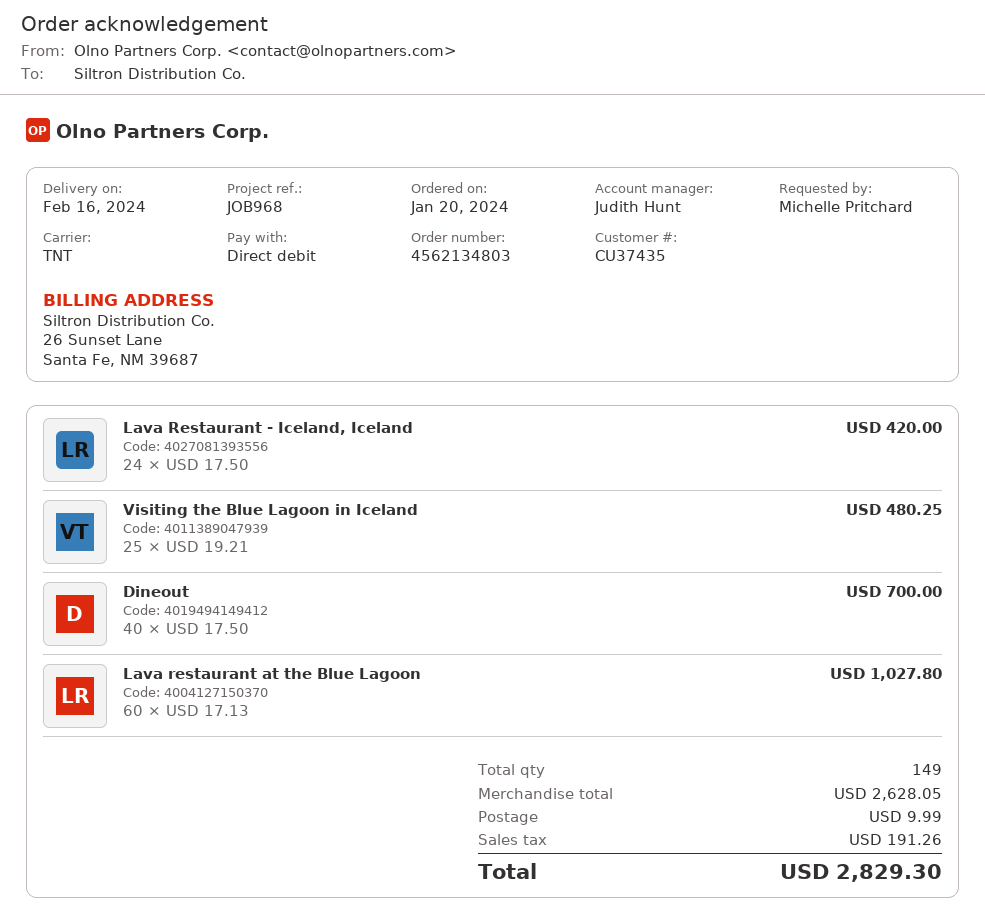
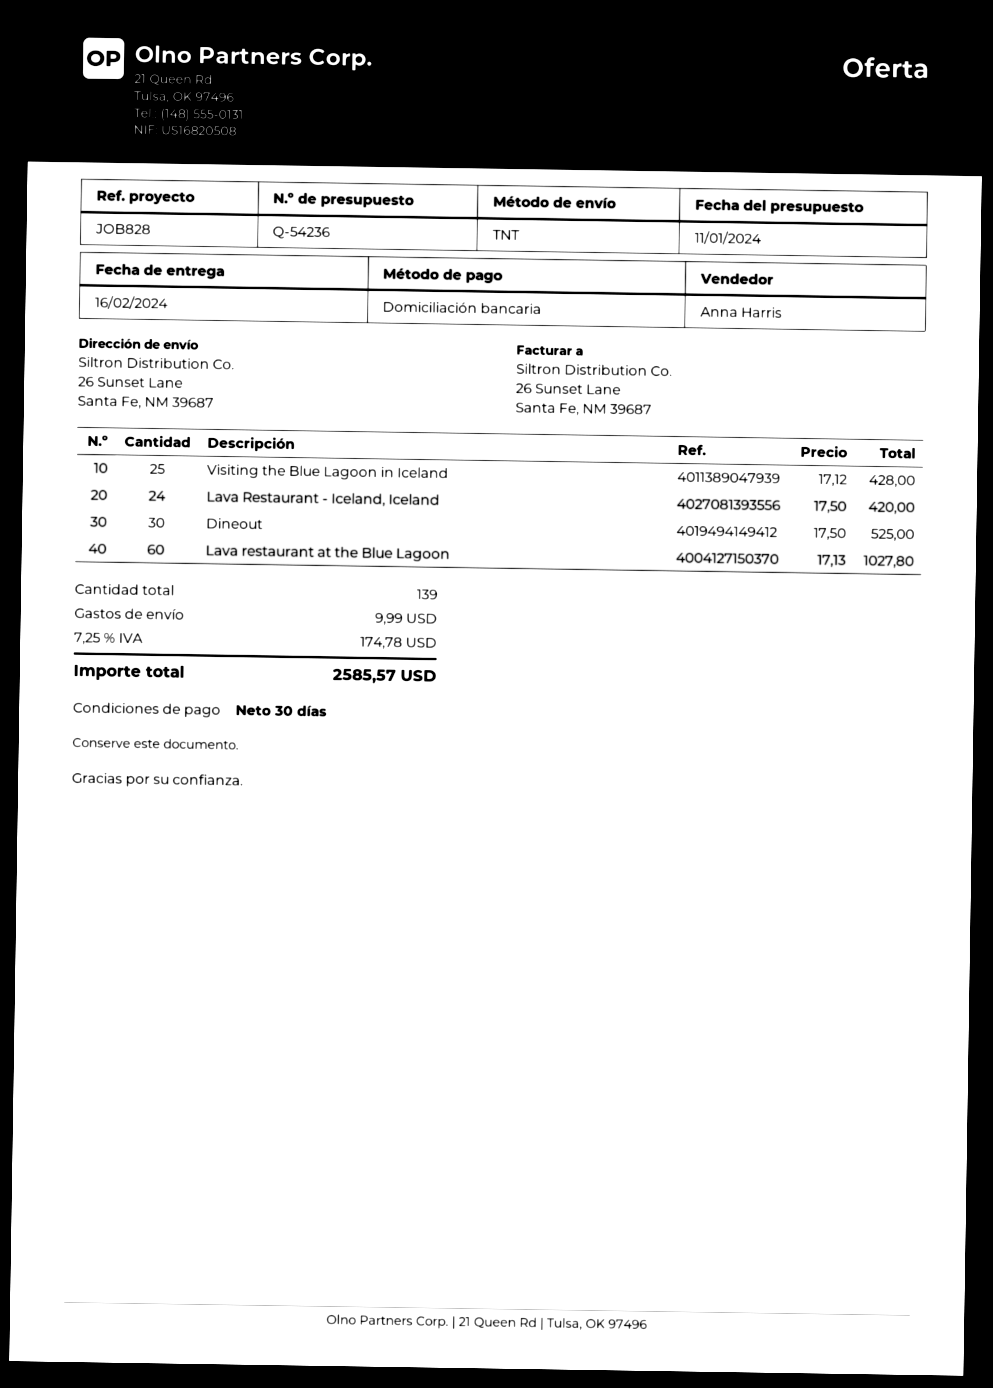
reference: JOB968 -> JOB828
sales rep: Judith Hunt -> Anna Harris
Visiting the Blue Lagoon in Iceland: 25 x 19.21 = 480.25 -> 25 x 17.12 = 428.00
Dineout: 40 x 17.50 = 700.00 -> 30 x 17.50 = 525.00
total quantity: 149 -> 139
tax: 191.26 -> 174.78
total: 2829.30 -> 2585.57

